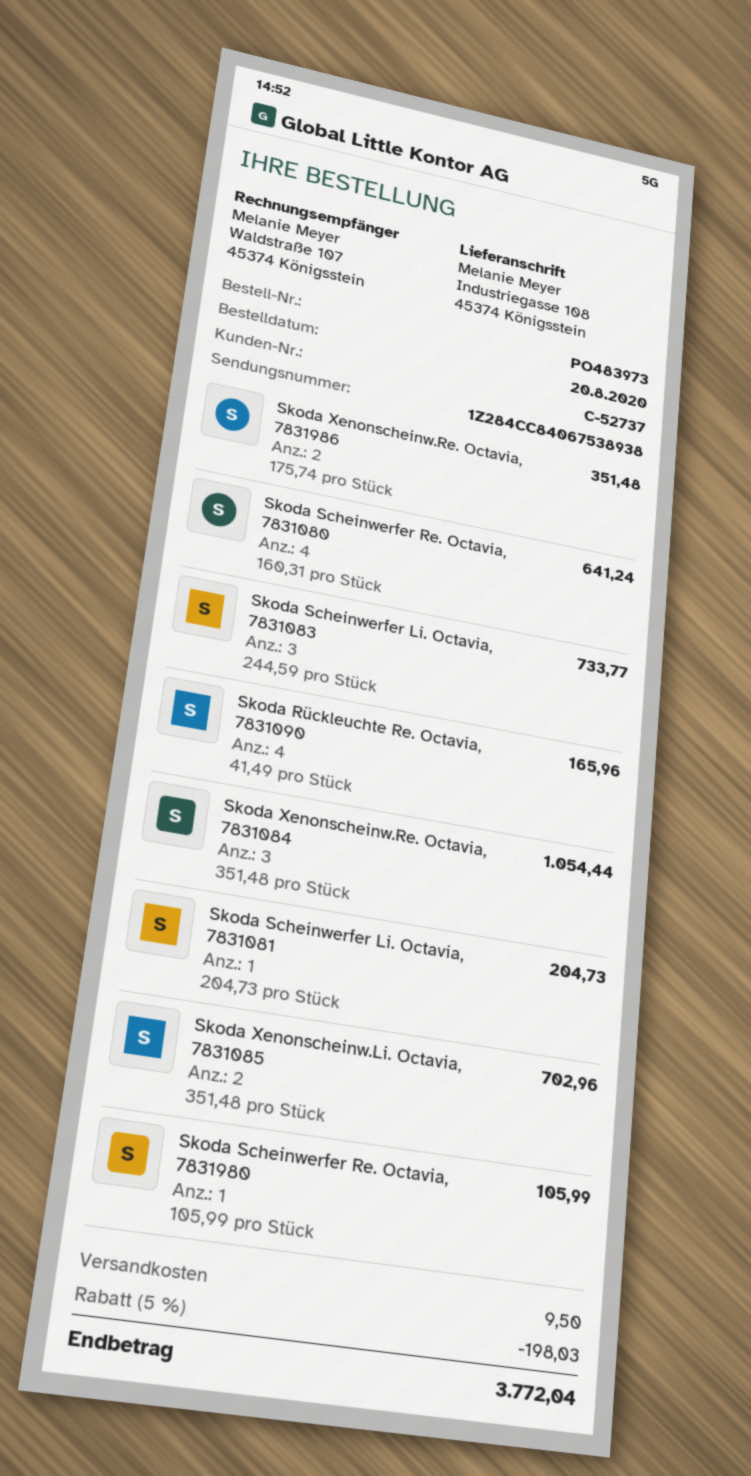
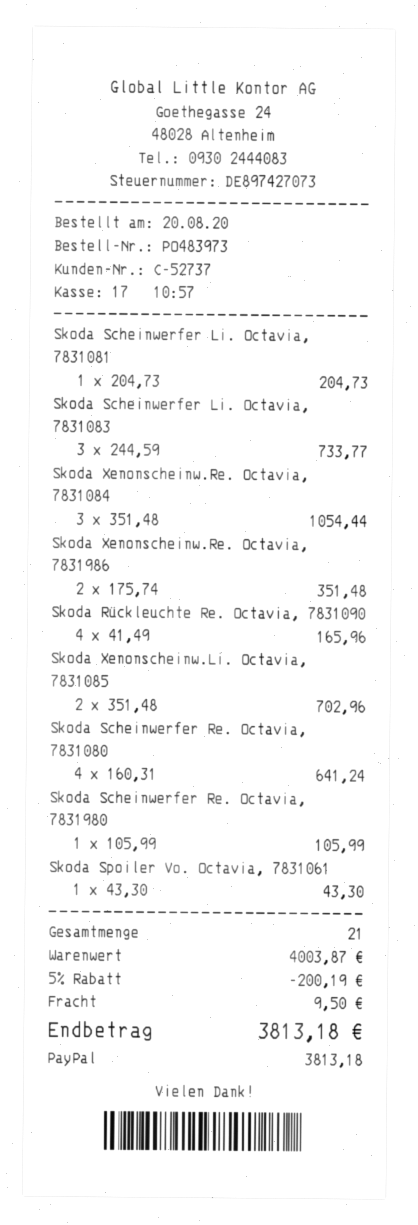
Skoda Spoiler Vo. Octavia, 7831061: none -> 1 x 43.30 = 43.30
discount: 5% = 198.03 -> 5% = 200.19
total: 3772.04 -> 3813.18

